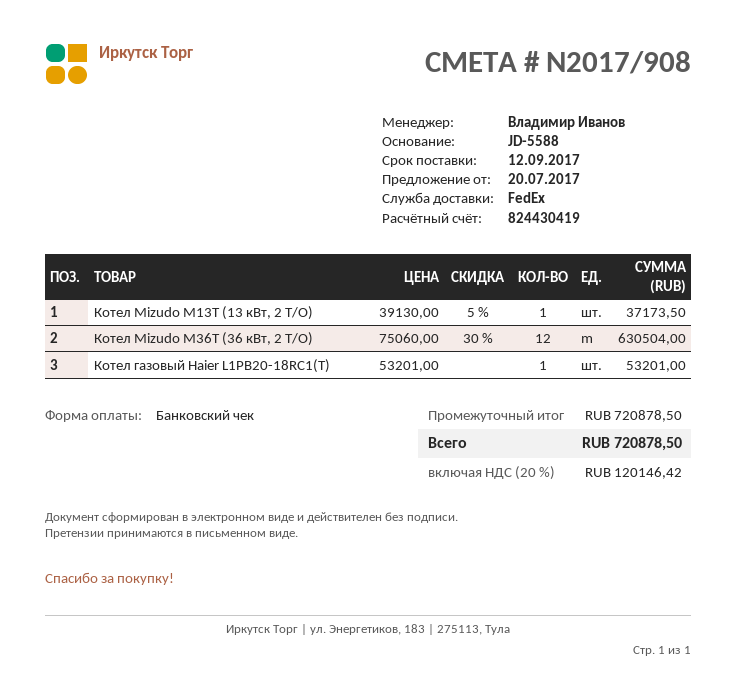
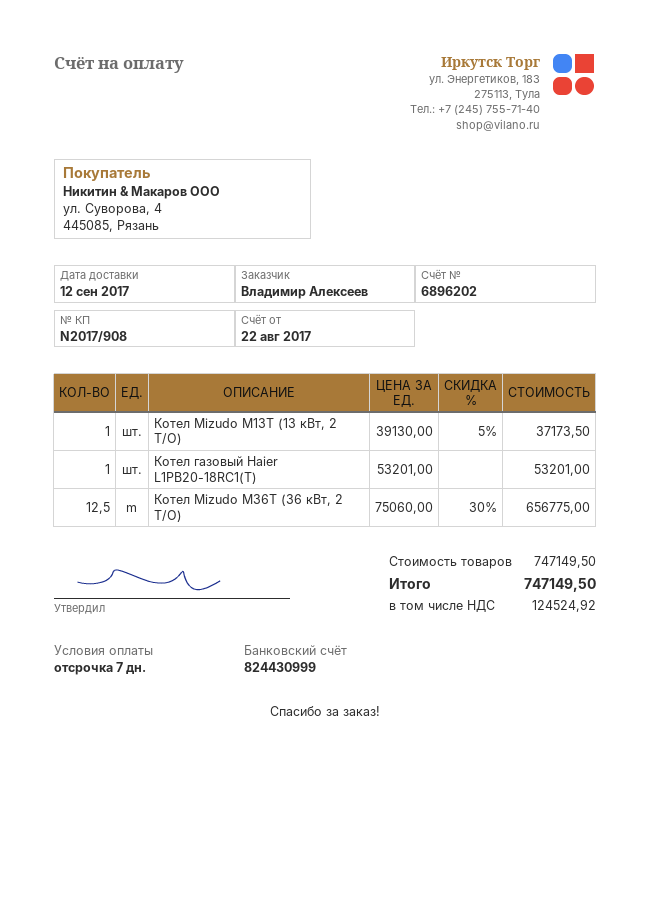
bank account: 824430419 -> 824430999
Котел Mizudo М36Т (36 кВт, 2 Т/О): 12 x 75060.00 - 30% = 630504.00 -> 12.5 x 75060.00 - 30% = 656775.00
subtotal: 720878.50 -> 747149.50
tax: 120146.42 -> 124524.92
total: 720878.50 -> 747149.50

